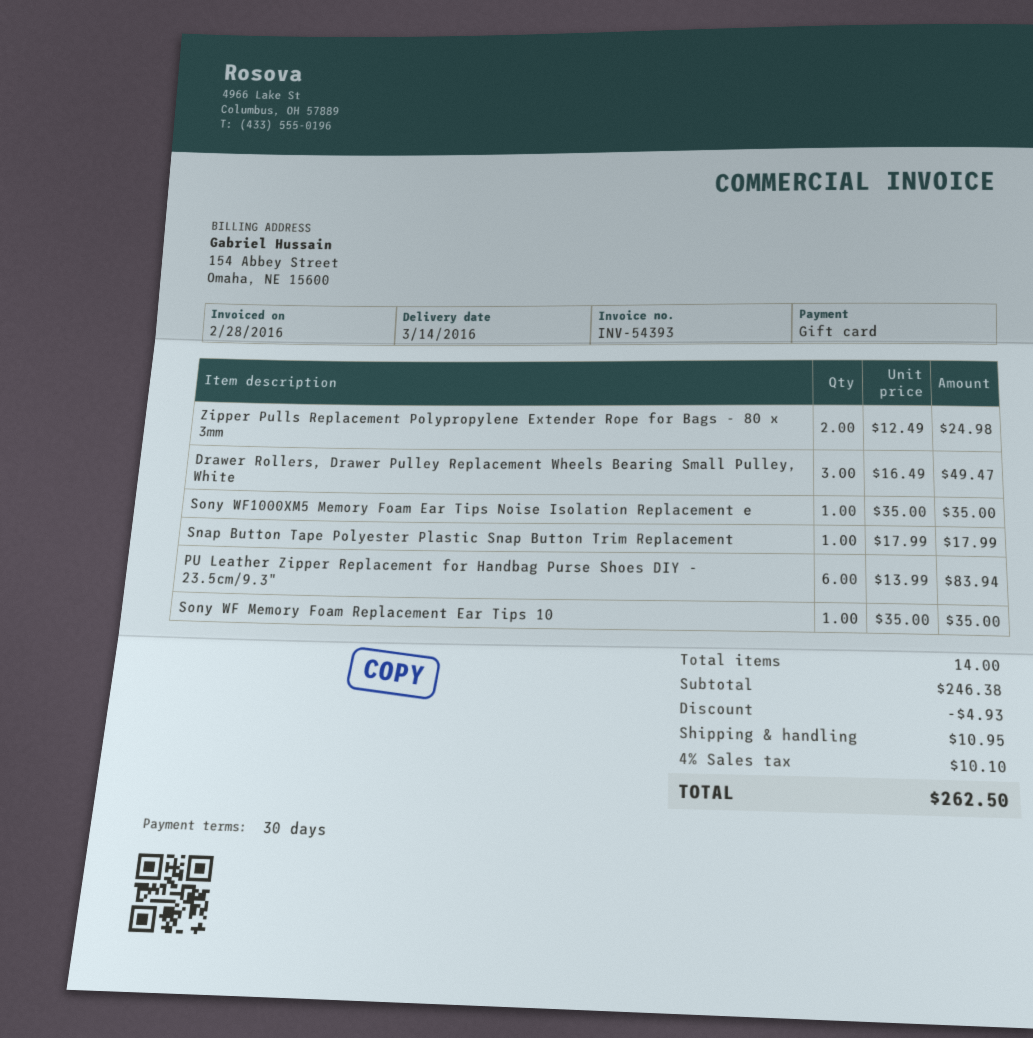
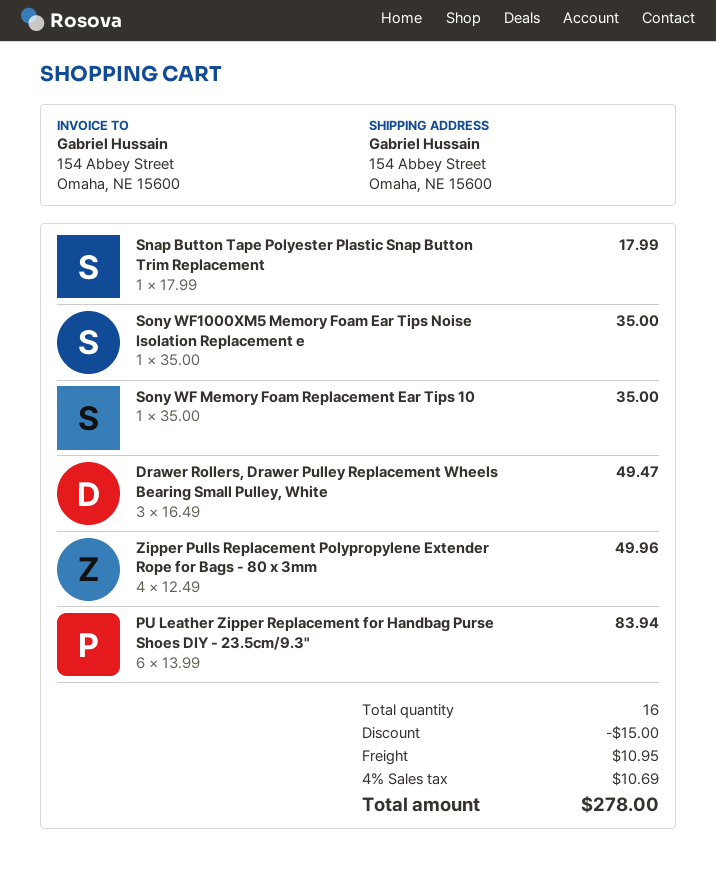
Zipper Pulls Replacement Polypropylene Extender Rope for Bags - 80 x 3mm: 2 x 12.49 = 24.98 -> 4 x 12.49 = 49.96
total quantity: 14 -> 16
discount: 4.93 -> 15.00
tax: 4% = 10.10 -> 4% = 10.69
total: 262.50 -> 278.00

